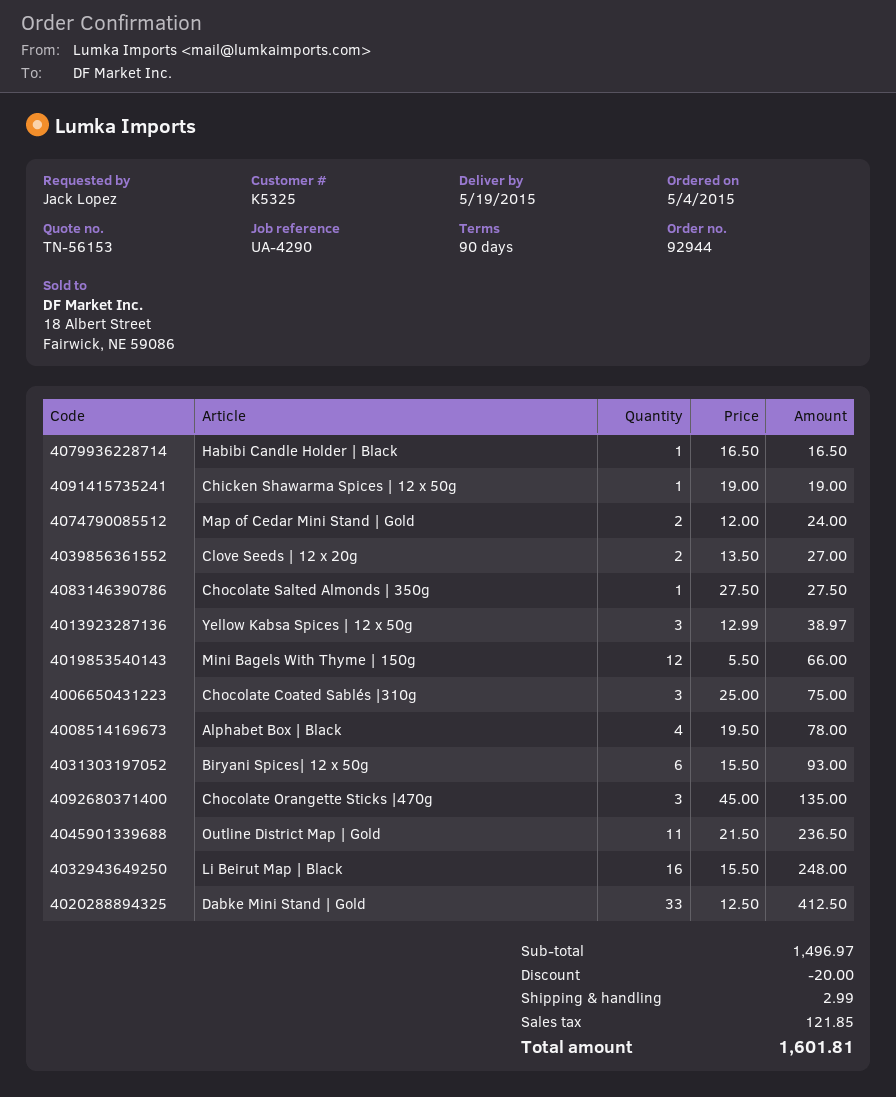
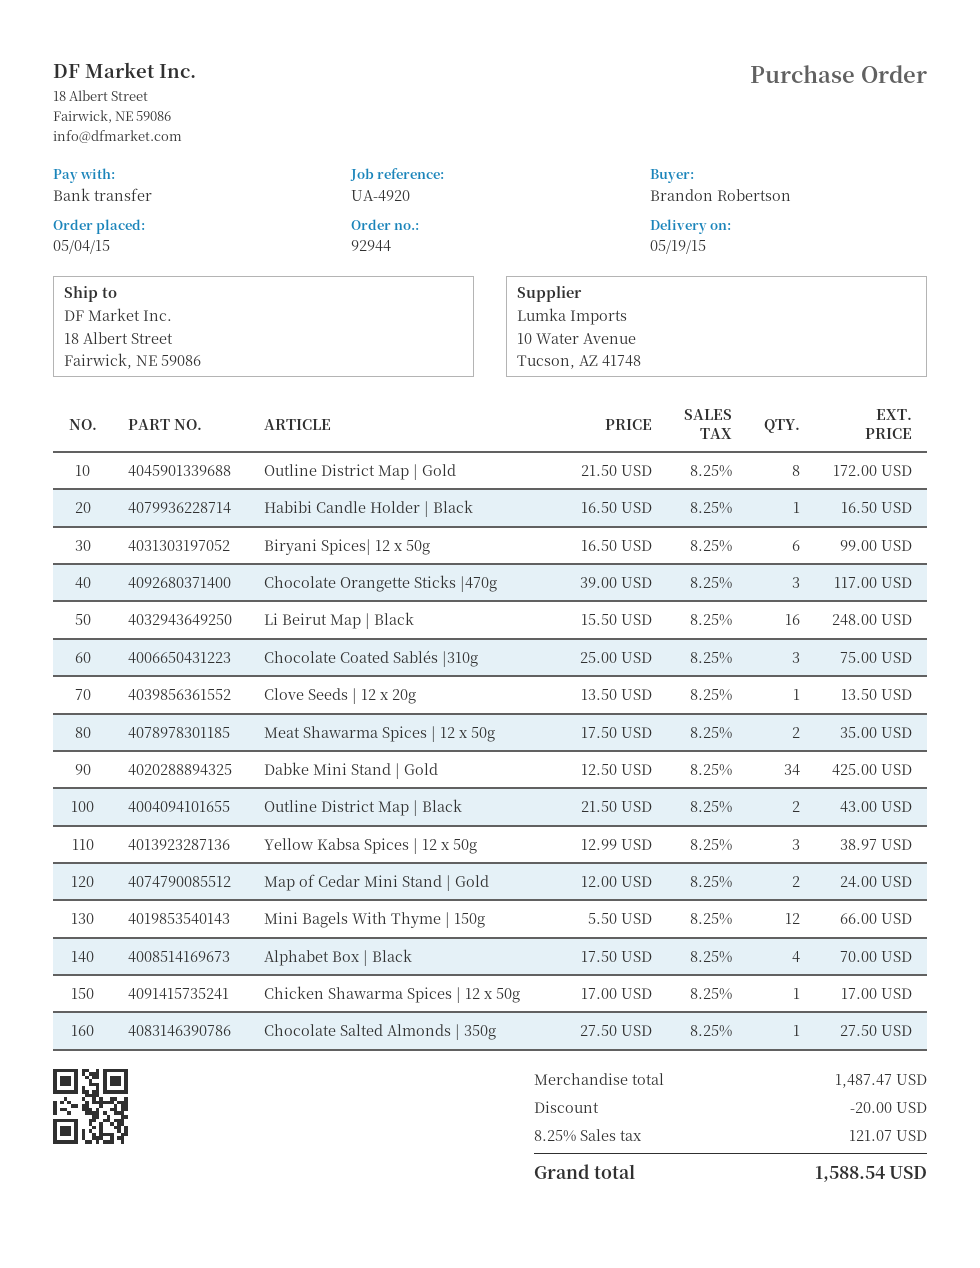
reference: UA-4290 -> UA-4920
ordered by: Jack Lopez -> Brandon Robertson
Chicken Shawarma Spices | 12 x 50g: 1 x 19.00 = 19.00 -> 1 x 17.00 = 17.00
Clove Seeds | 12 x 20g: 2 x 13.50 = 27.00 -> 1 x 13.50 = 13.50
Alphabet Box | Black: 4 x 19.50 = 78.00 -> 4 x 17.50 = 70.00
Biryani Spices| 12 x 50g: 6 x 15.50 = 93.00 -> 6 x 16.50 = 99.00
Chocolate Orangette Sticks |470g: 3 x 45.00 = 135.00 -> 3 x 39.00 = 117.00
Outline District Map | Gold: 11 x 21.50 = 236.50 -> 8 x 21.50 = 172.00
Dabke Mini Stand | Gold: 33 x 12.50 = 412.50 -> 34 x 12.50 = 425.00
Meat Shawarma Spices | 12 x 50g: none -> 2 x 17.50 = 35.00
Outline District Map | Black: none -> 2 x 21.50 = 43.00
subtotal: 1496.97 -> 1487.47
shipping: 2.99 -> none
tax: 121.85 -> 121.07
total: 1601.81 -> 1588.54

